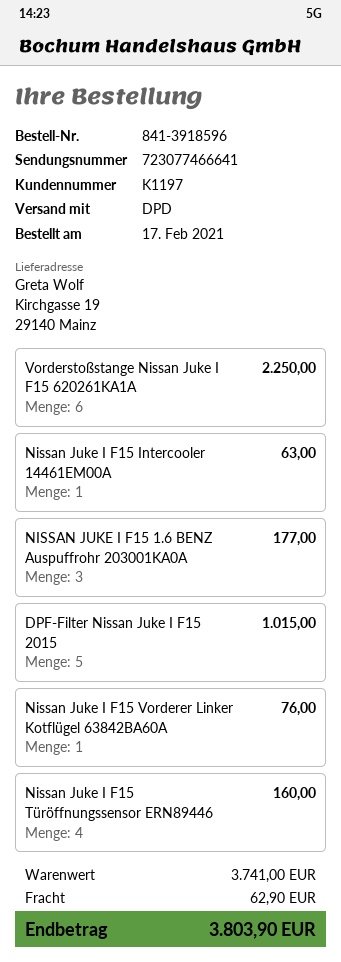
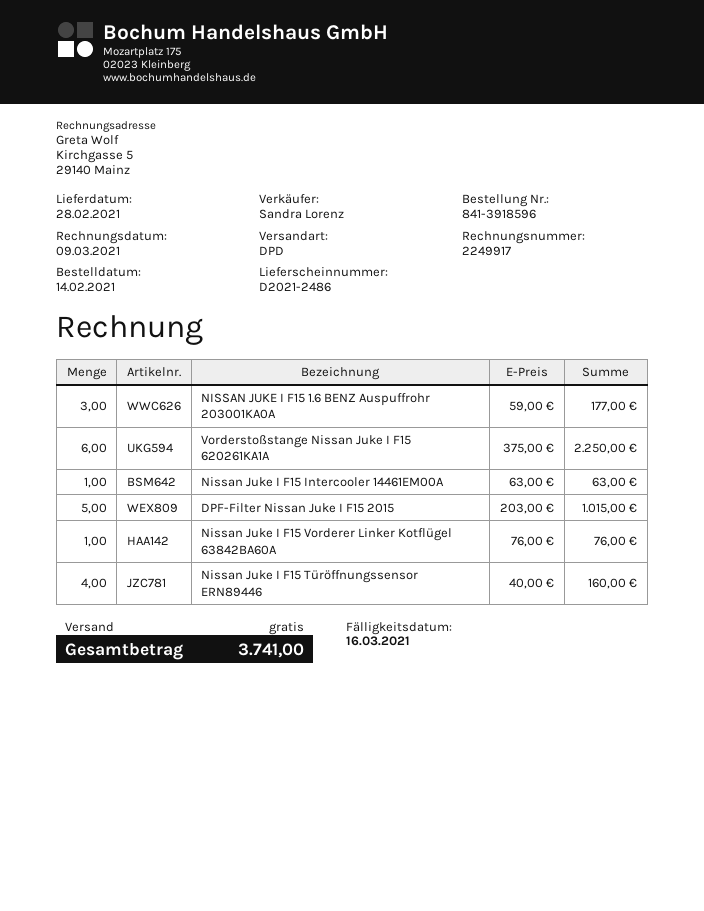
order date: 2021-02-17 -> 2021-02-14
shipping: 62.90 -> 0.00
total: 3803.90 -> 3741.00

